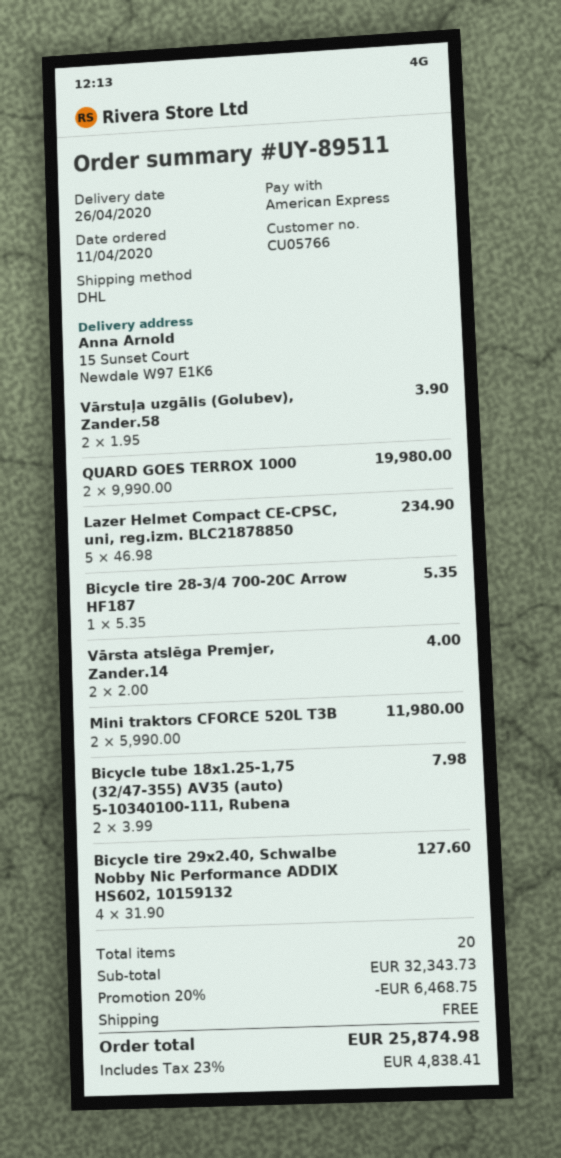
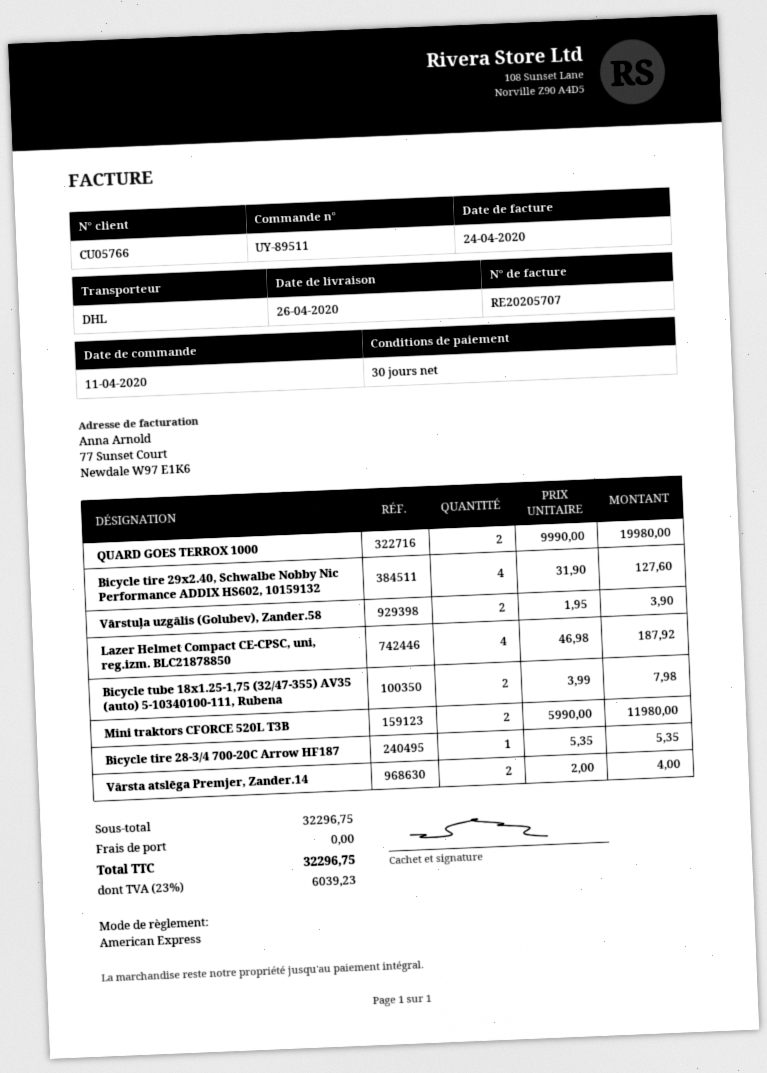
Lazer Helmet Compact CE-CPSC, uni, reg.izm. BLC21878850: 5 x 46.98 = 234.90 -> 4 x 46.98 = 187.92
subtotal: 32343.73 -> 32296.75
discount: 20% = 6468.75 -> none
tax: 23% = 4838.41 -> 23% = 6039.23
total: 25874.98 -> 32296.75

